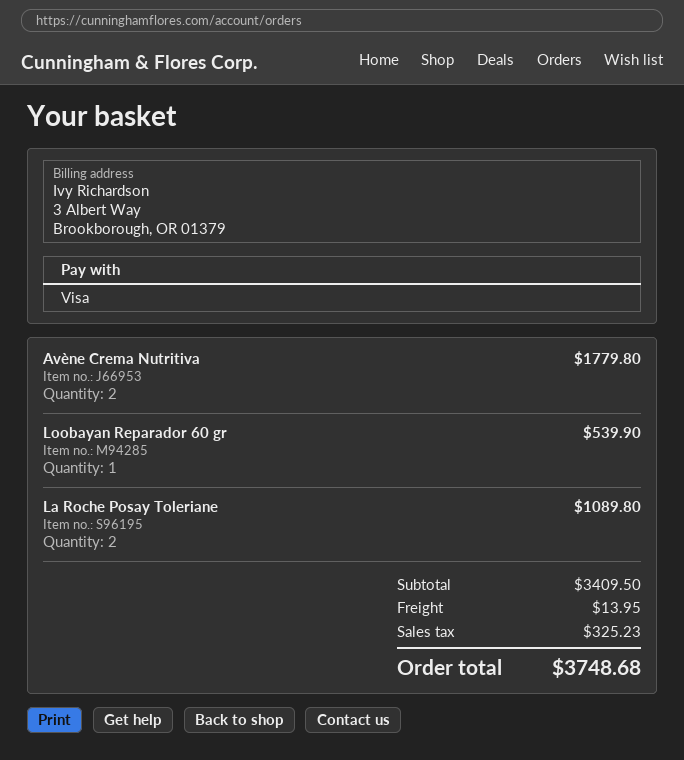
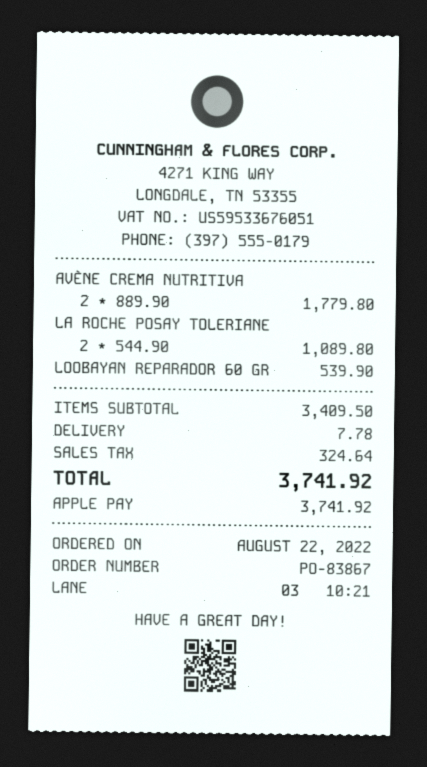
payment method: Visa -> Apple Pay
shipping: 13.95 -> 7.78
tax: 325.23 -> 324.64
total: 3748.68 -> 3741.92

